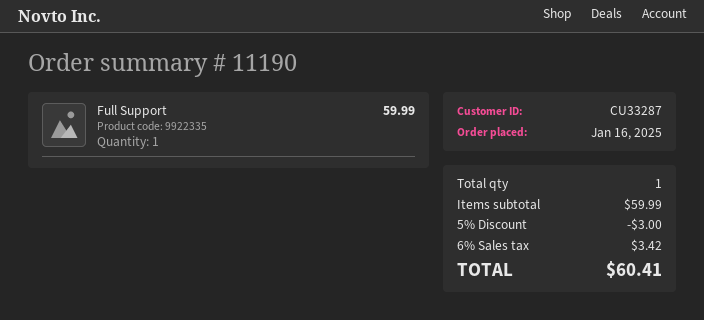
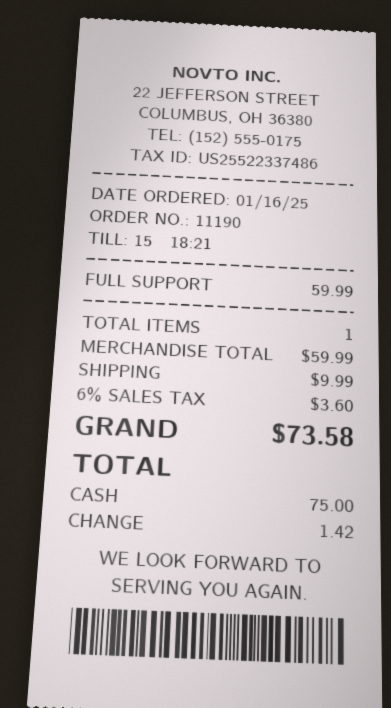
discount: 5% = 3.00 -> none
shipping: none -> 9.99
tax: 6% = 3.42 -> 6% = 3.60
total: 60.41 -> 73.58

